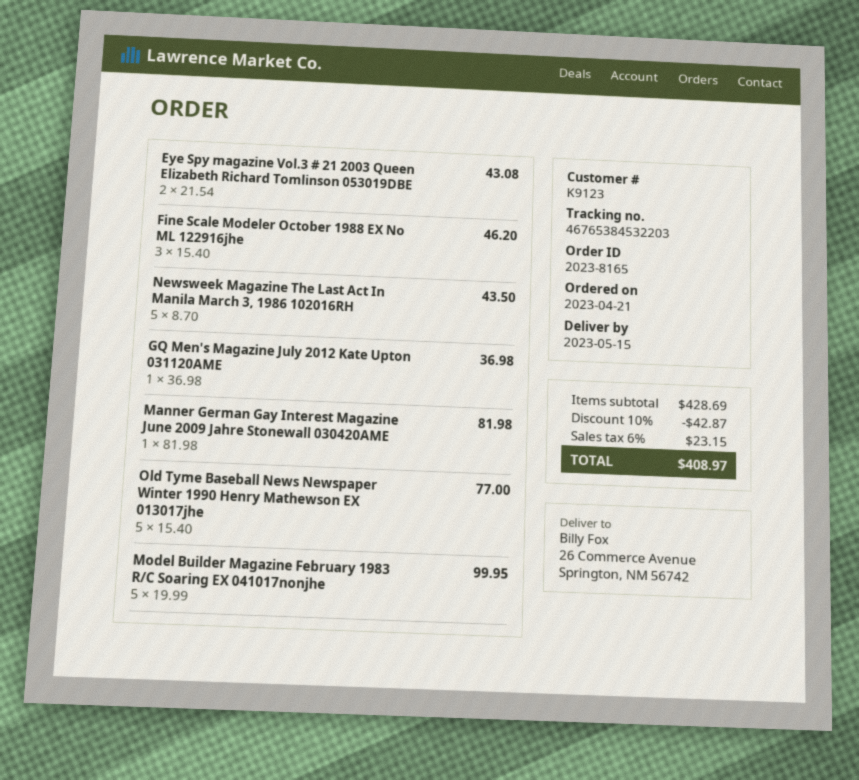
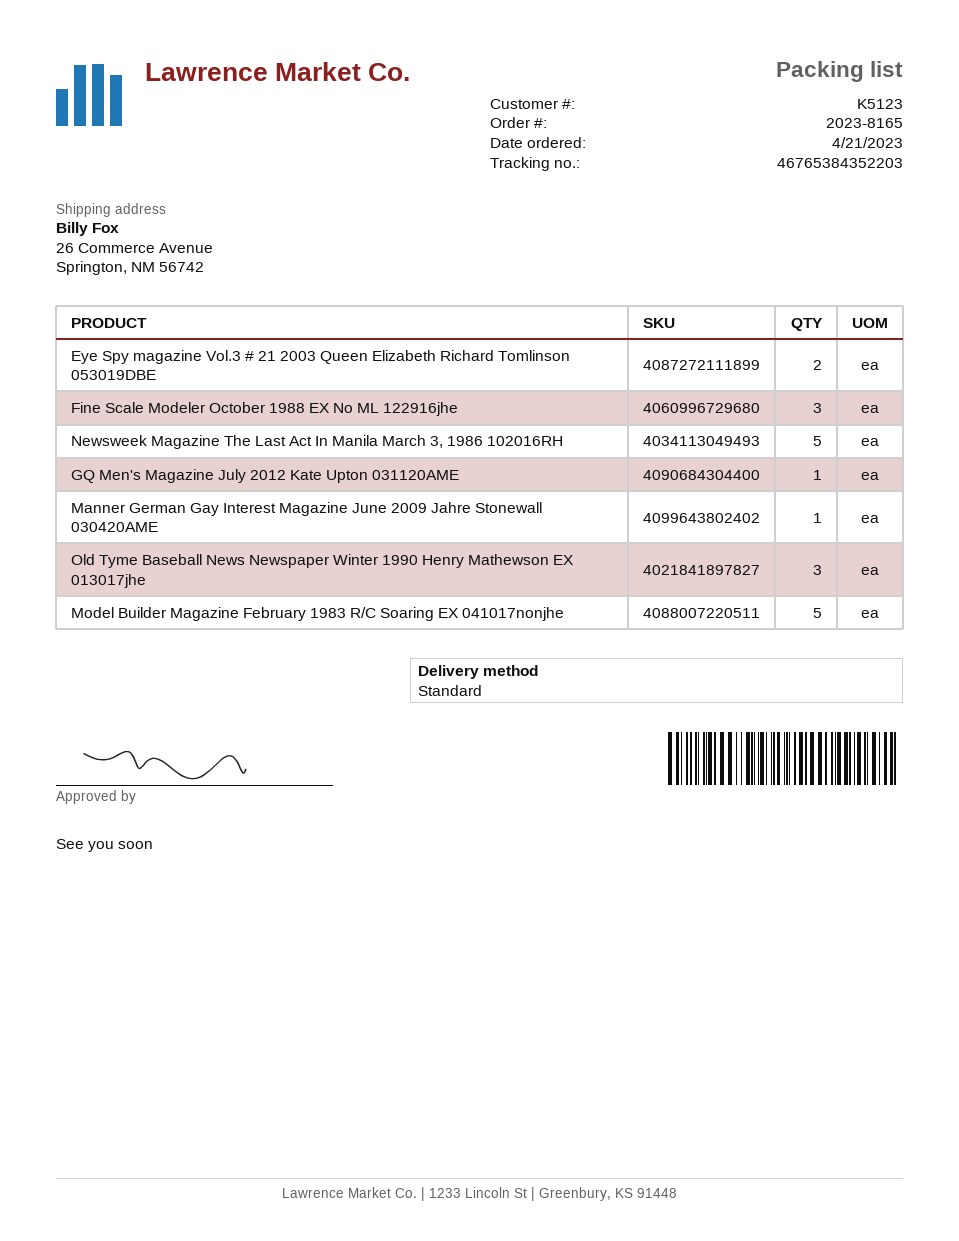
customer number: K9123 -> K5123
tracking number: 46765384532203 -> 46765384352203
Old Tyme Baseball News Newspaper Winter 1990 Henry Mathewson EX 013017jhe: 5 -> 3

